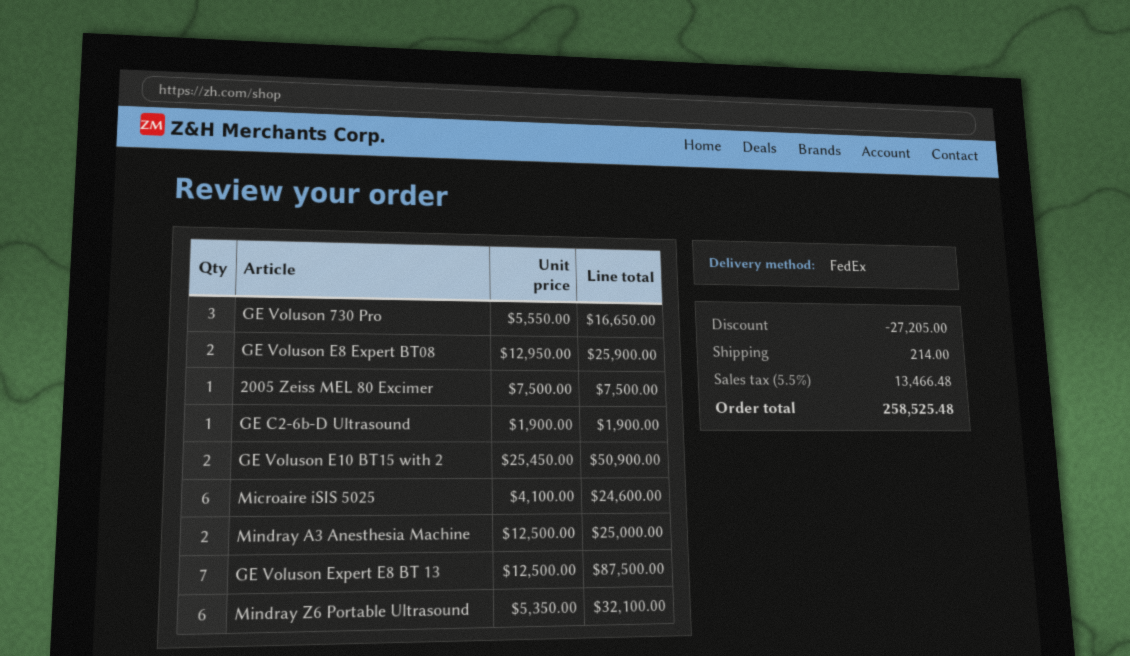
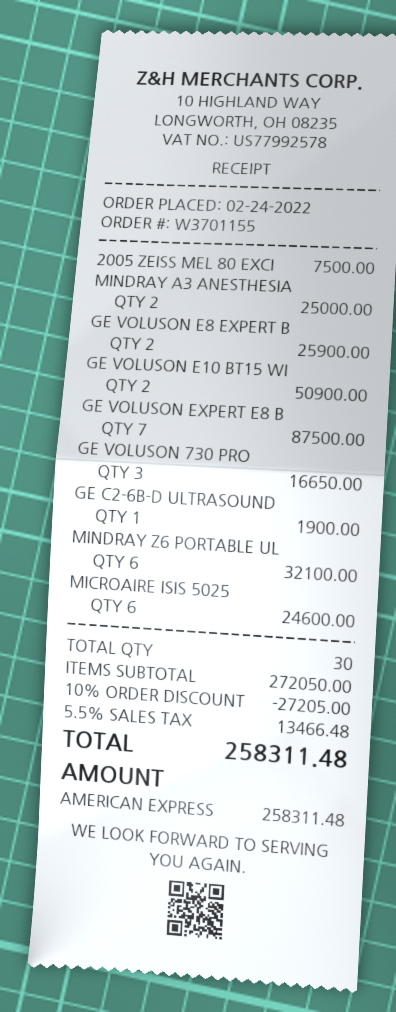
shipping: 214.00 -> none
total: 258525.48 -> 258311.48

